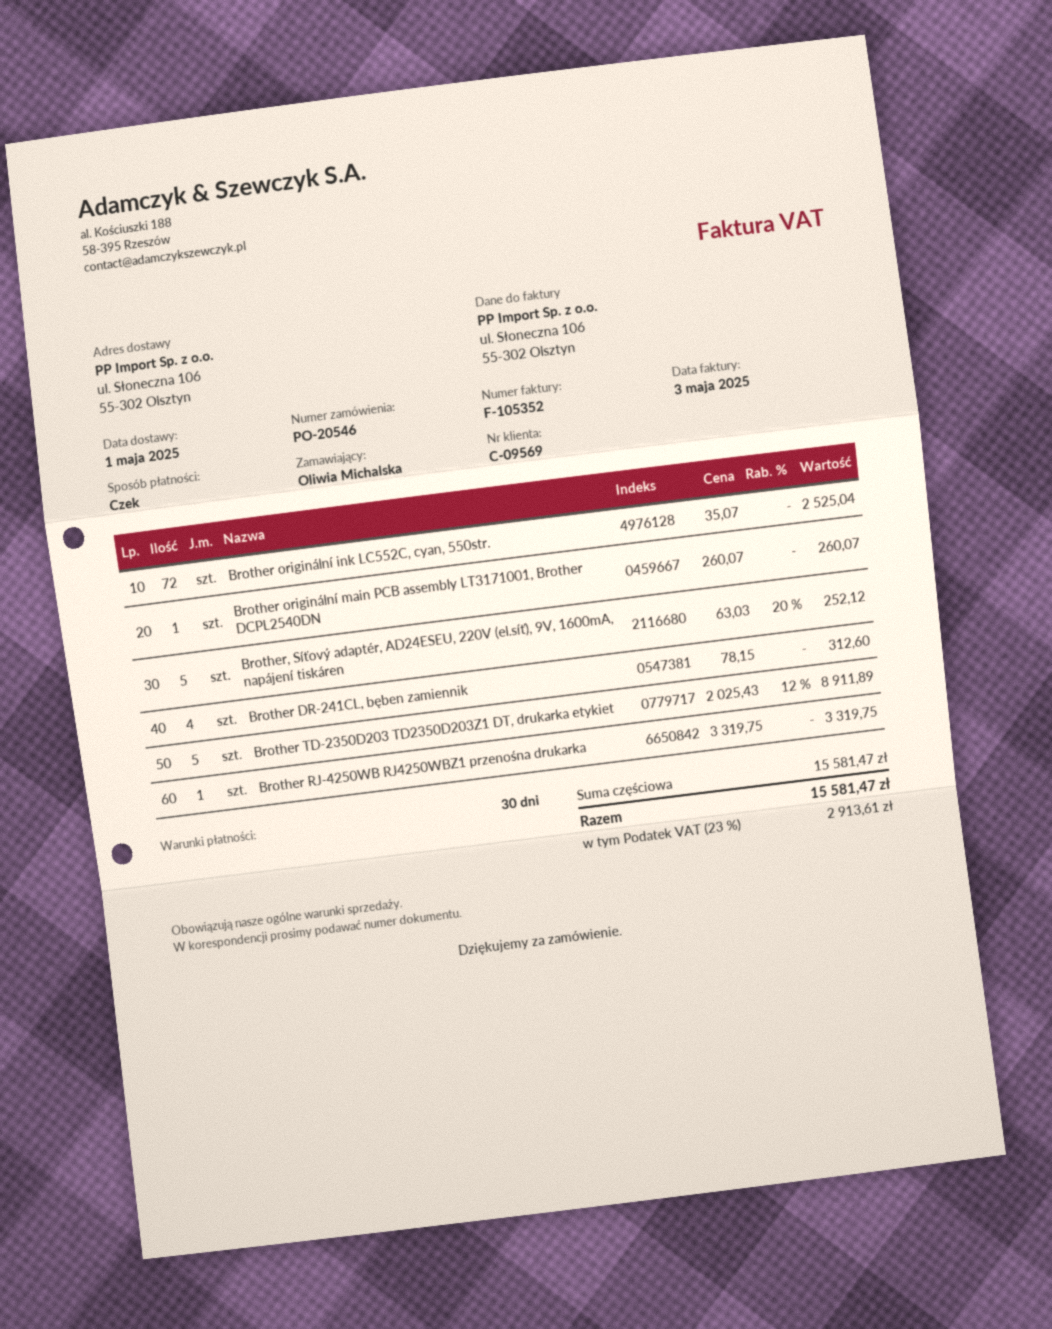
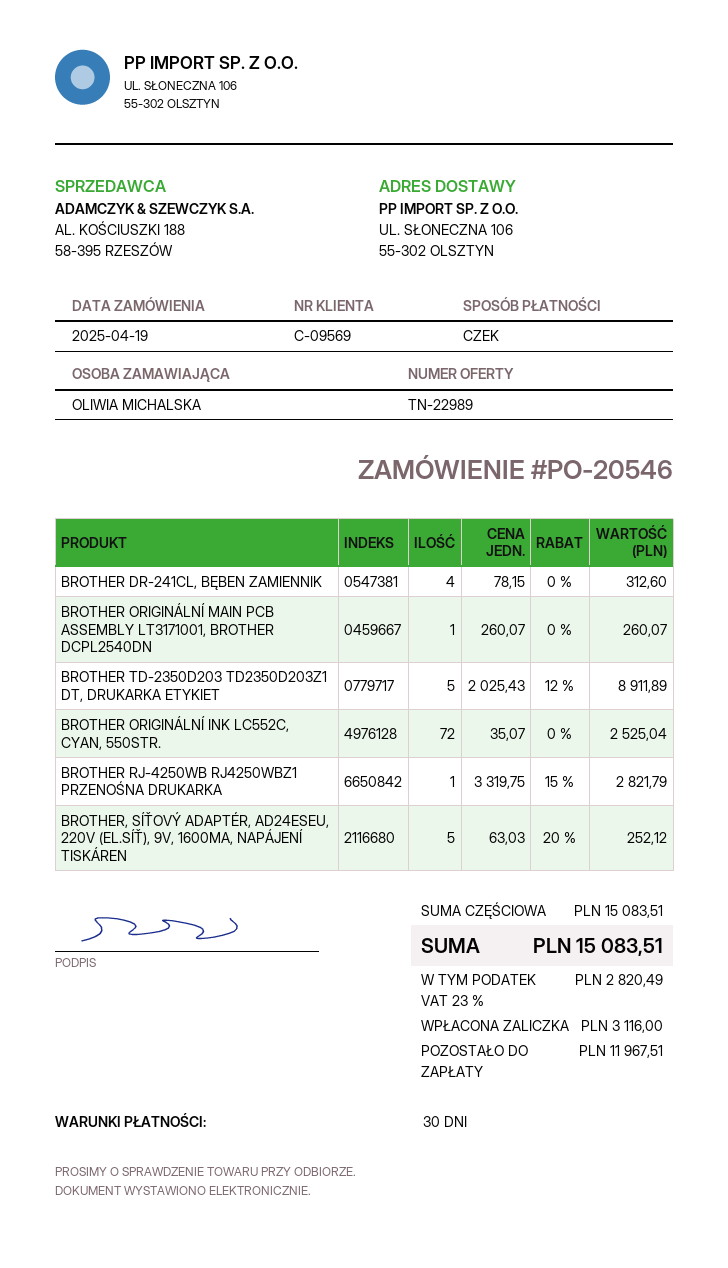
Brother RJ-4250WB RJ4250WBZ1 przenośna drukarka: 1 x 3319.75 = 3319.75 -> 1 x 3319.75 - 15% = 2821.79
subtotal: 15581.47 -> 15083.51
tax: 23% = 2913.61 -> 23% = 2820.49
total: 15581.47 -> 15083.51

